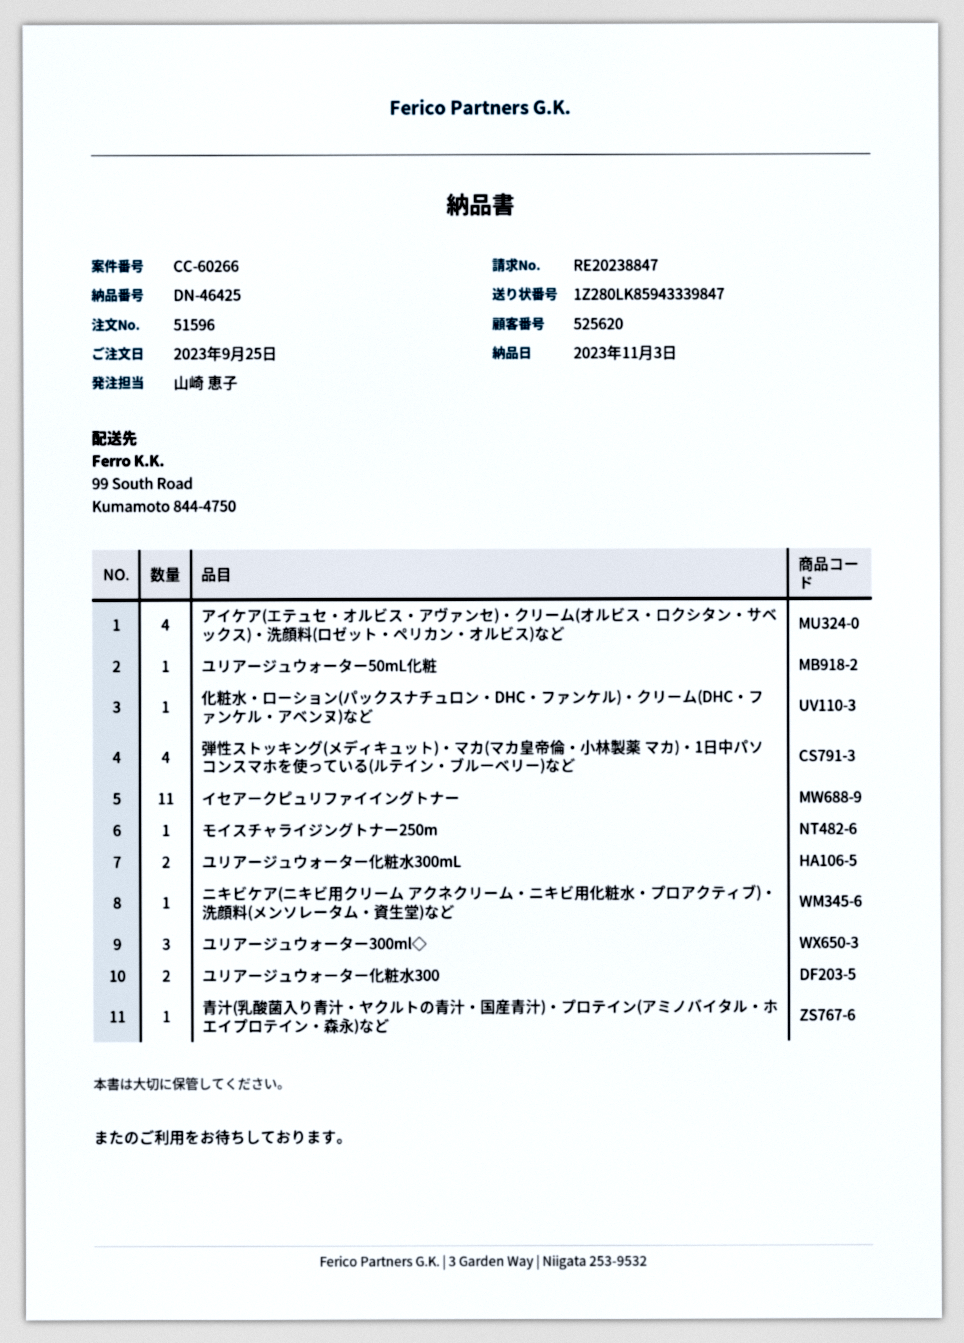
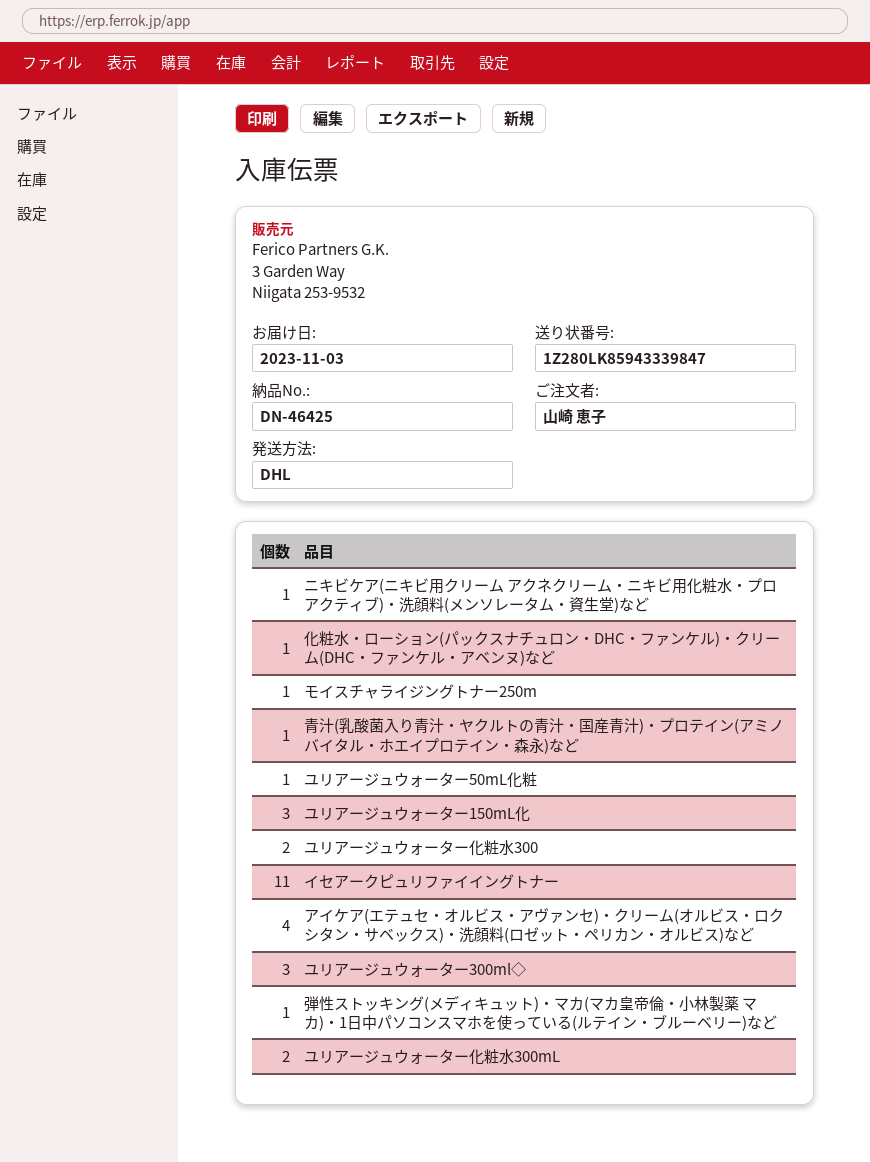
弾性ストッキング(メディキュット)・マカ(マカ皇帝倫・小林製薬 マカ)・1日中パソコンスマホを使っている(ルテイン・ブルーベリー)など: 4 -> 1
ユリアージュウォーター150mL化: none -> 3

